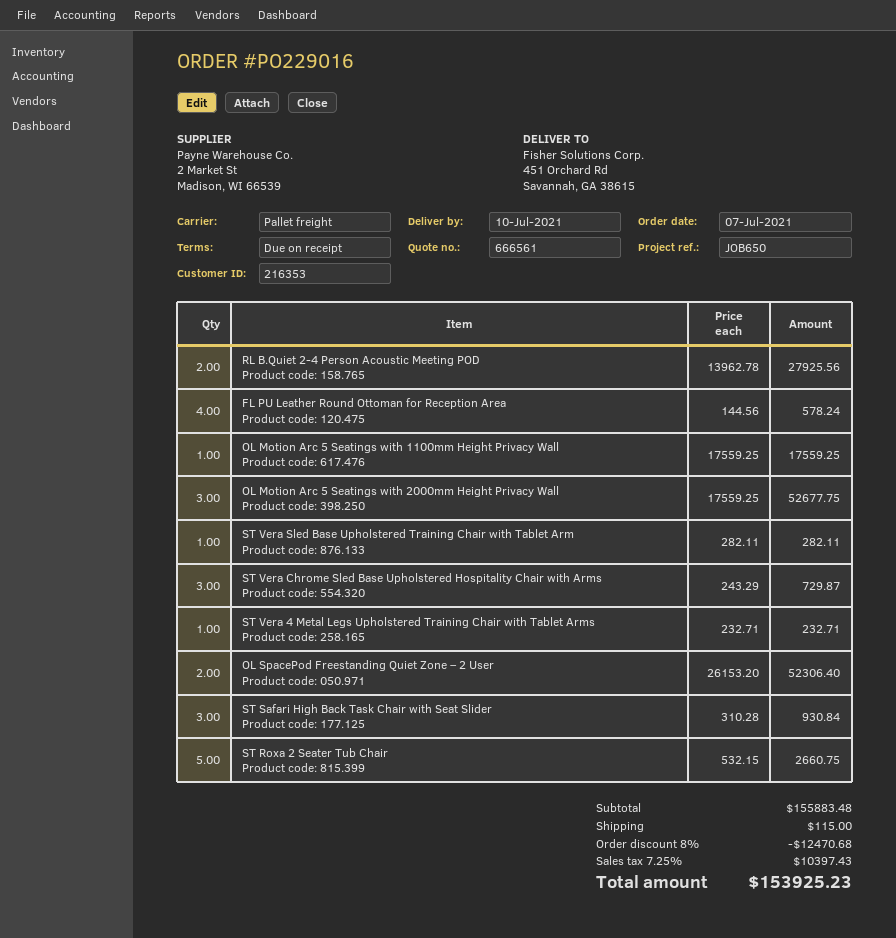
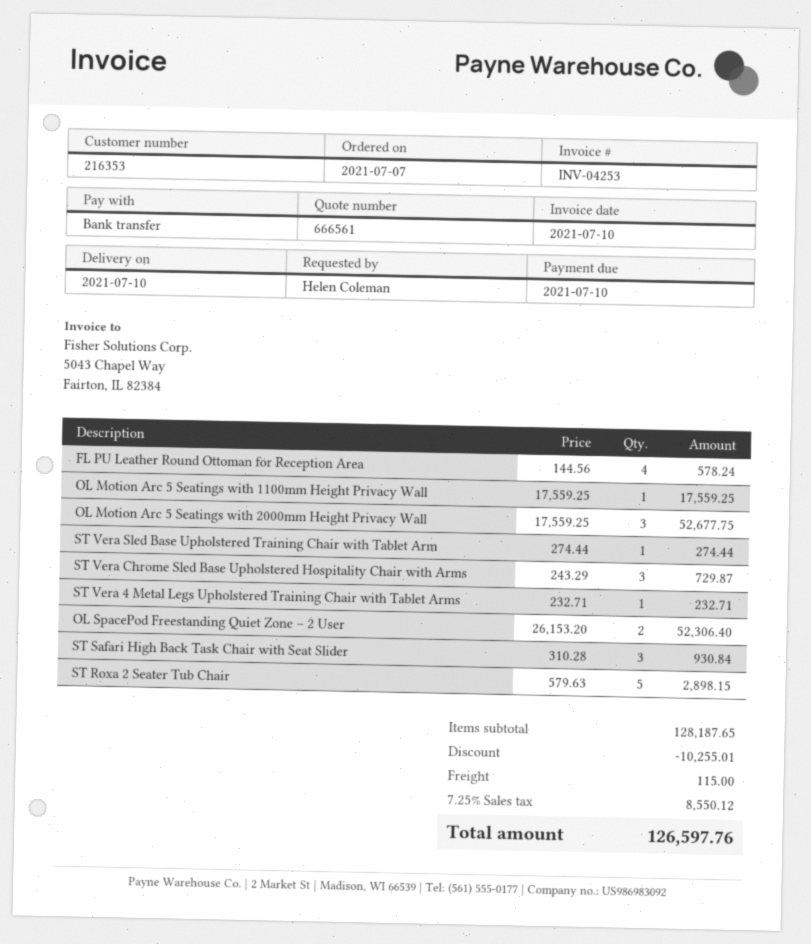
RL B.Quiet 2-4 Person Acoustic Meeting POD: 2 x 13962.78 = 27925.56 -> none
ST Vera Sled Base Upholstered Training Chair with Tablet Arm: 1 x 282.11 = 282.11 -> 1 x 274.44 = 274.44
ST Roxa 2 Seater Tub Chair: 5 x 532.15 = 2660.75 -> 5 x 579.63 = 2898.15
subtotal: 155883.48 -> 128187.65
discount: 12470.68 -> 10255.01
tax: 7.25% = 10397.43 -> 7.25% = 8550.12
total: 153925.23 -> 126597.76

